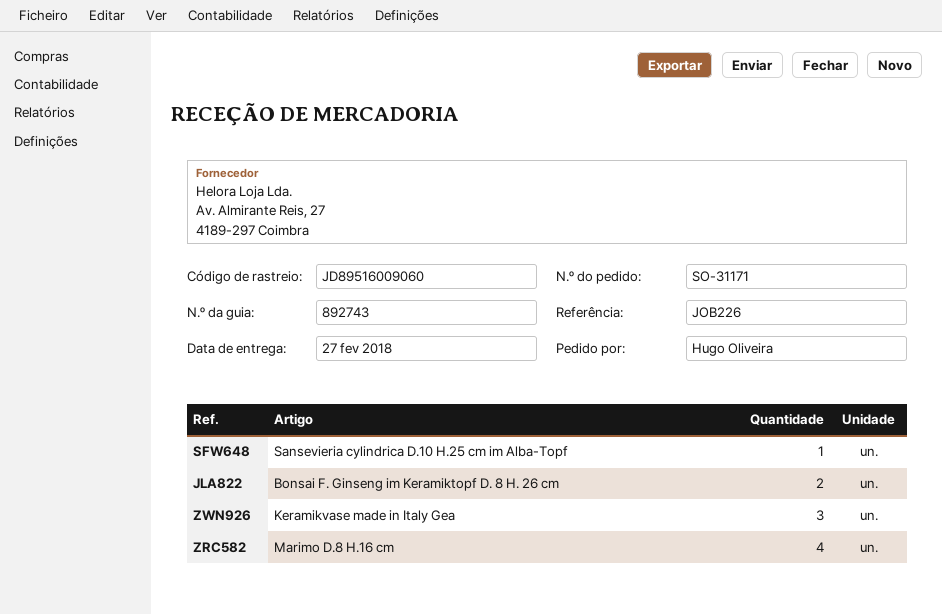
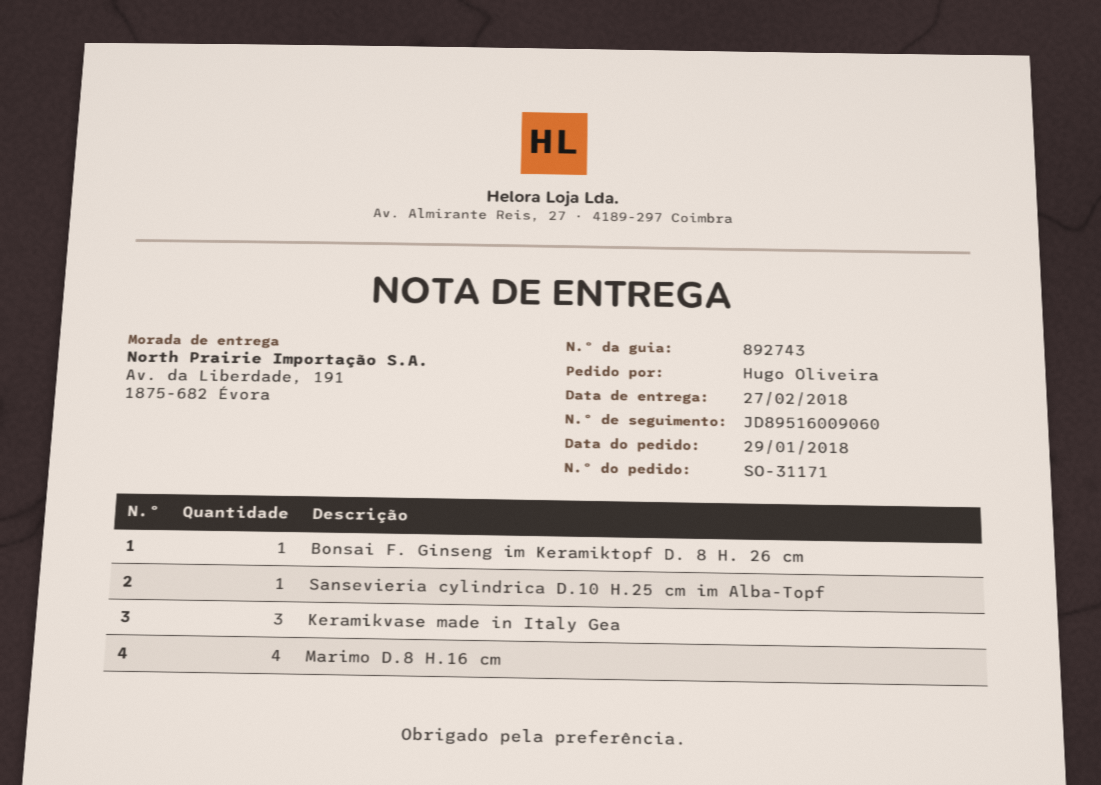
Bonsai F. Ginseng im Keramiktopf D. 8 H. 26 cm: 2 -> 1

